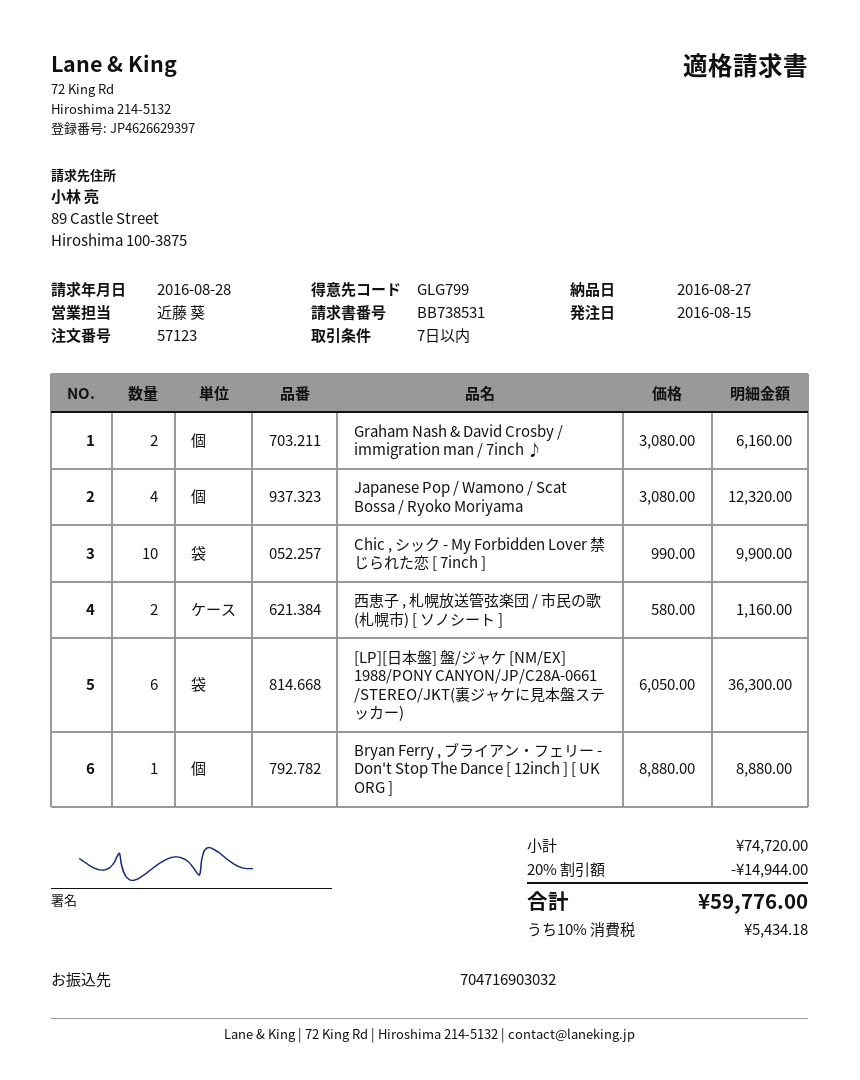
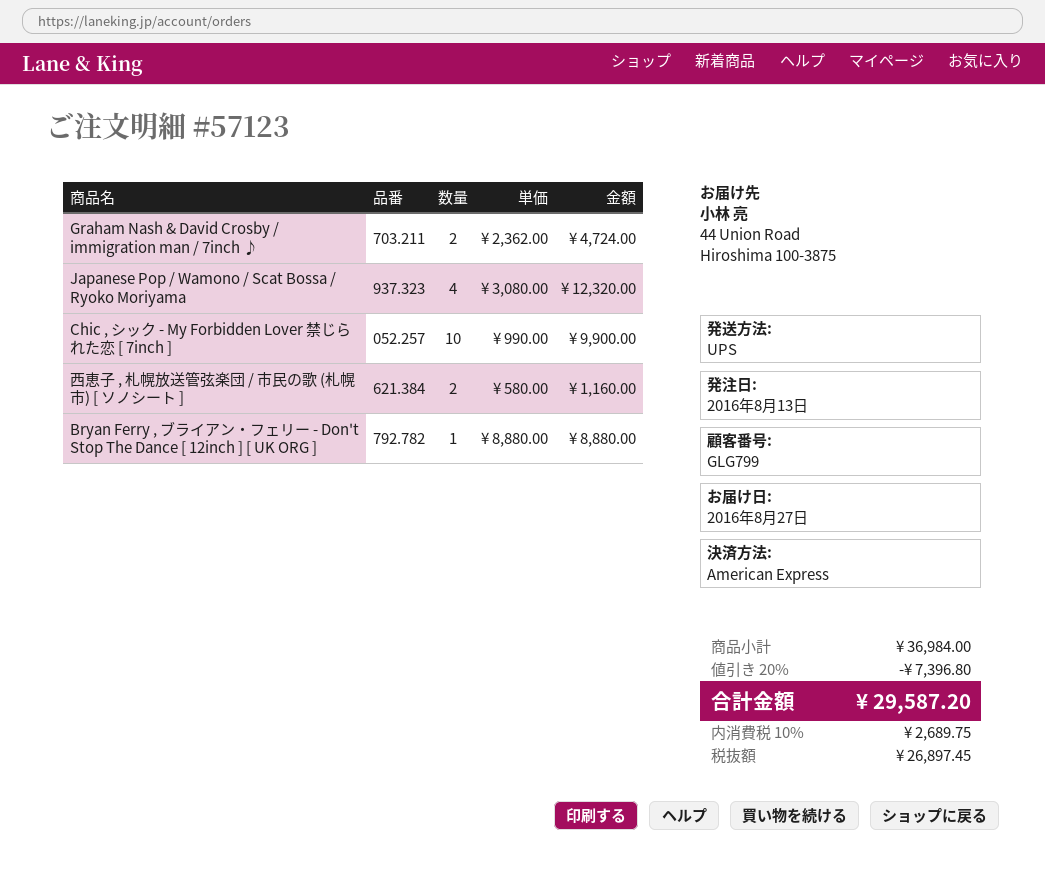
order date: 2016-08-15 -> 2016-08-13
Graham Nash & David Crosby / immigration man / 7inch ♪: 2 x 3080.00 = 6160.00 -> 2 x 2362.00 = 4724.00
[LP][日本盤] 盤/ジャケ [NM/EX] 1988/PONY CANYON/JP/C28A-0661 /STEREO/JKT(裏ジャケに見本盤ステッカー): 6 x 6050.00 = 36300.00 -> none
subtotal: 74720.00 -> 36984.00
discount: 20% = 14944.00 -> 20% = 7396.80
tax: 10% = 5434.18 -> 10% = 2689.75
total: 59776.00 -> 29587.20

